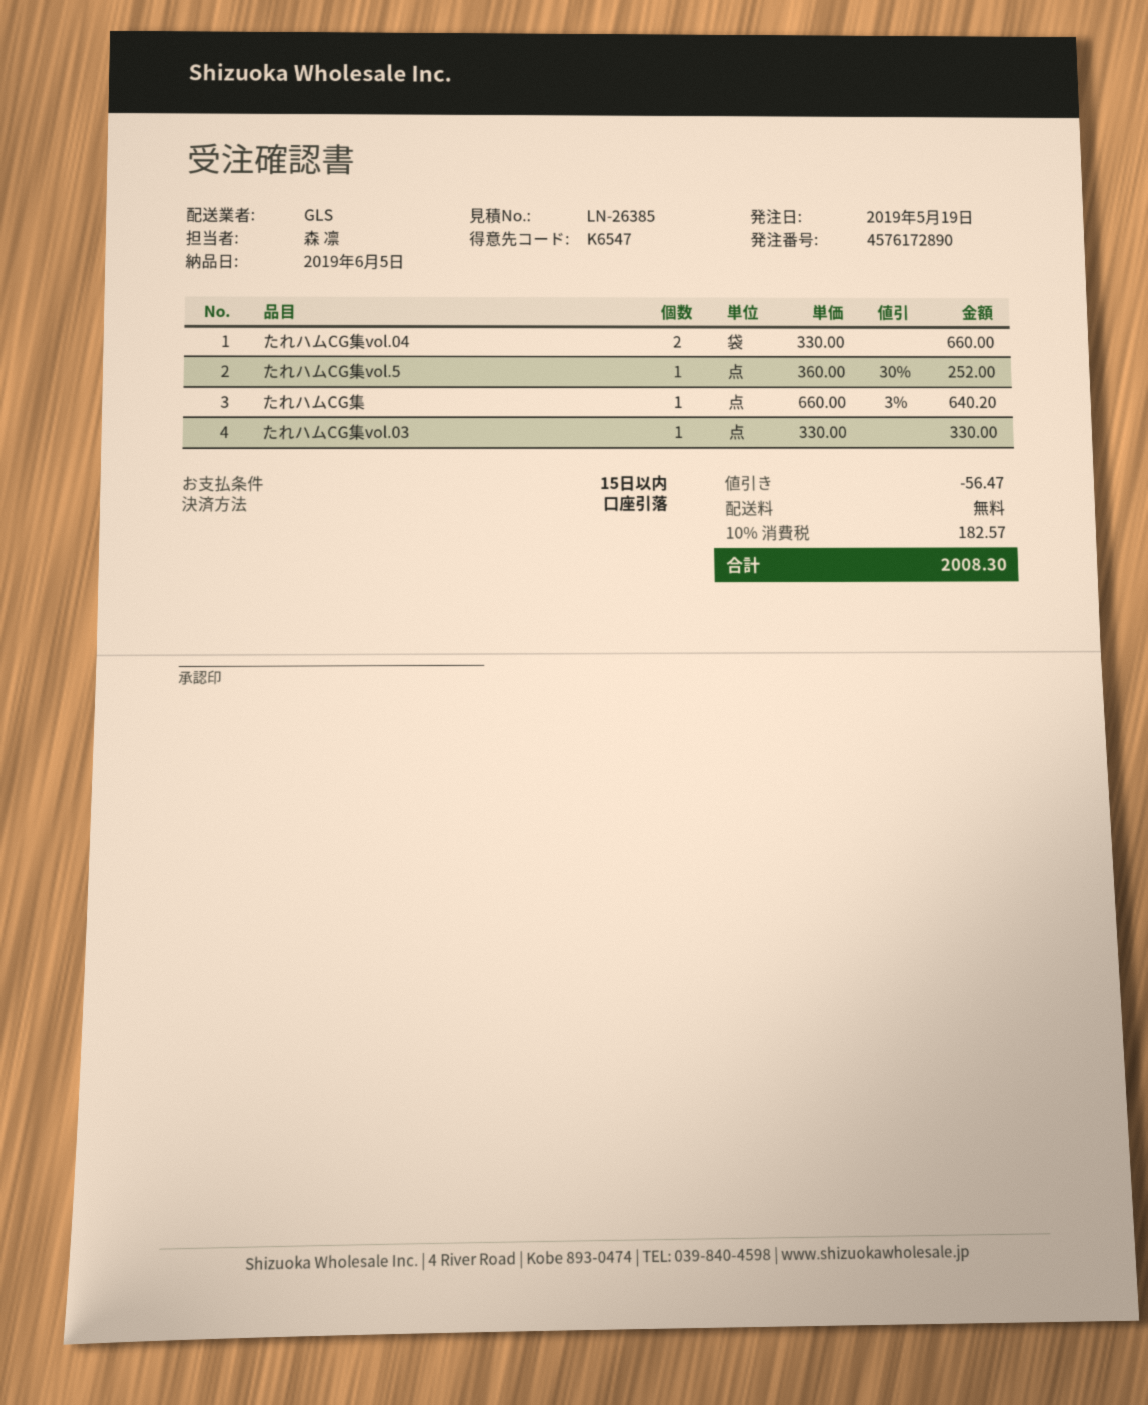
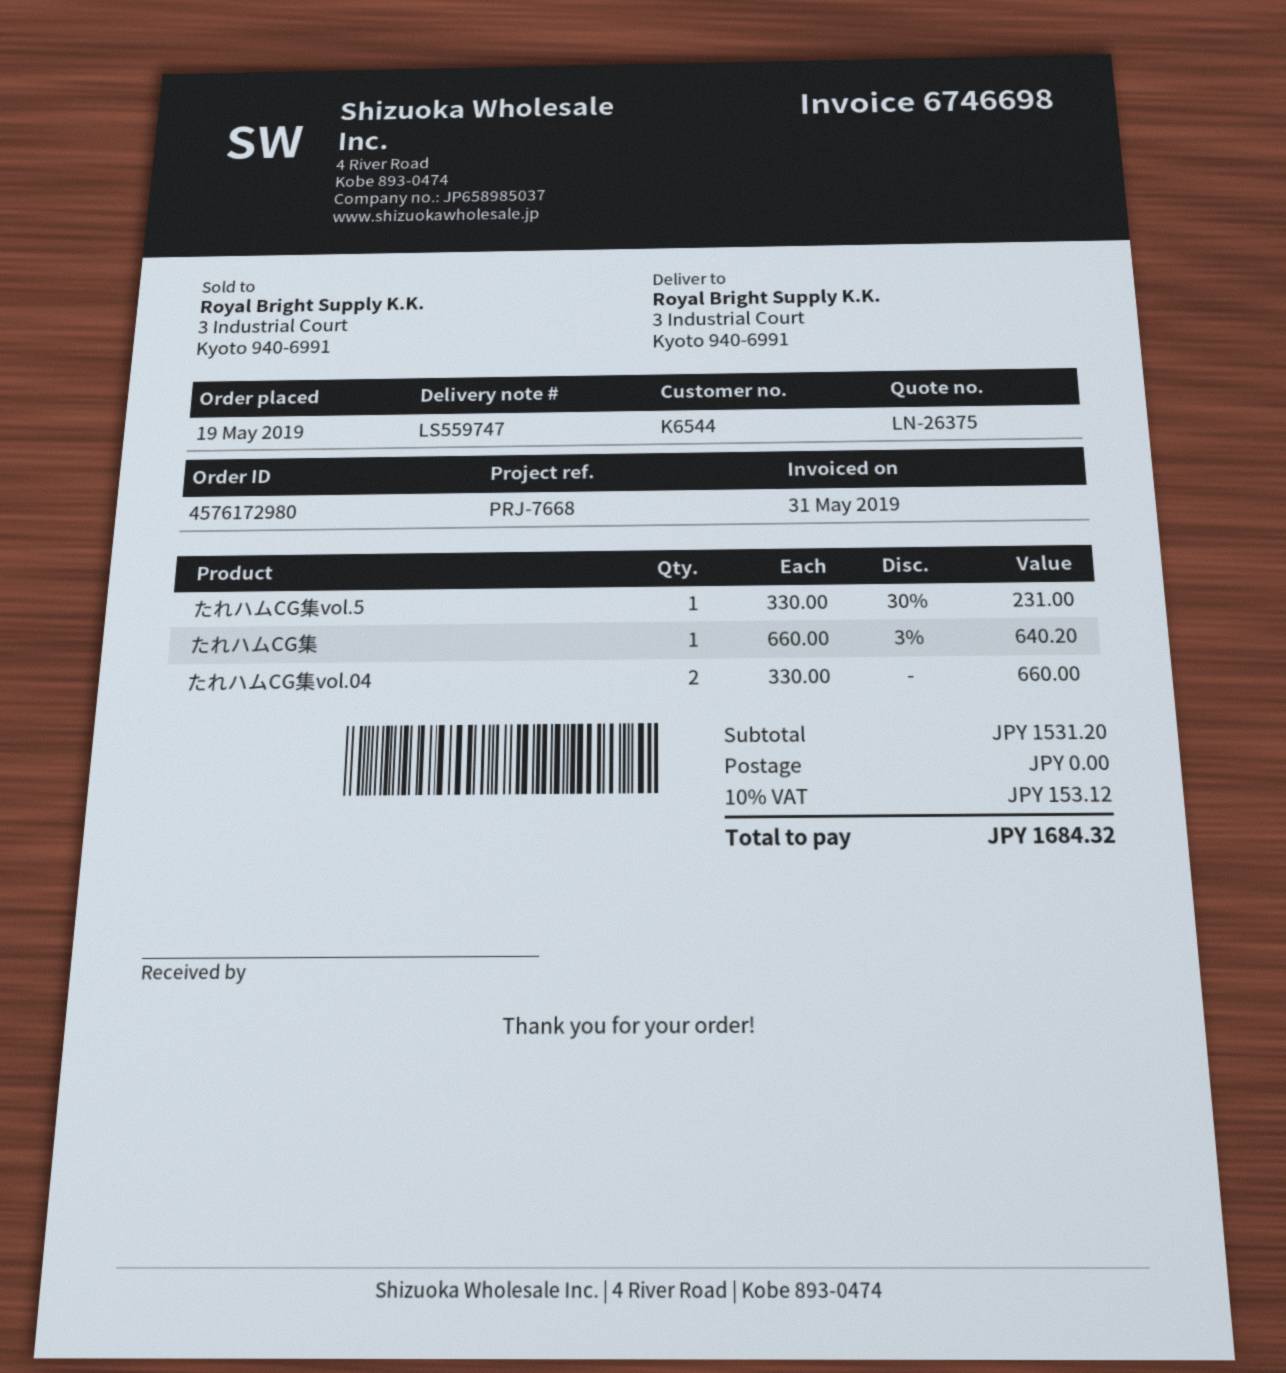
quote number: LN-26385 -> LN-26375
order number: 4576172890 -> 4576172980
customer number: K6547 -> K6544
たれハムCG集vol.5: 1 x 360.00 - 30% = 252.00 -> 1 x 330.00 - 30% = 231.00
たれハムCG集vol.03: 1 x 330.00 = 330.00 -> none
discount: 56.47 -> none
tax: 10% = 182.57 -> 10% = 153.12
total: 2008.30 -> 1684.32

